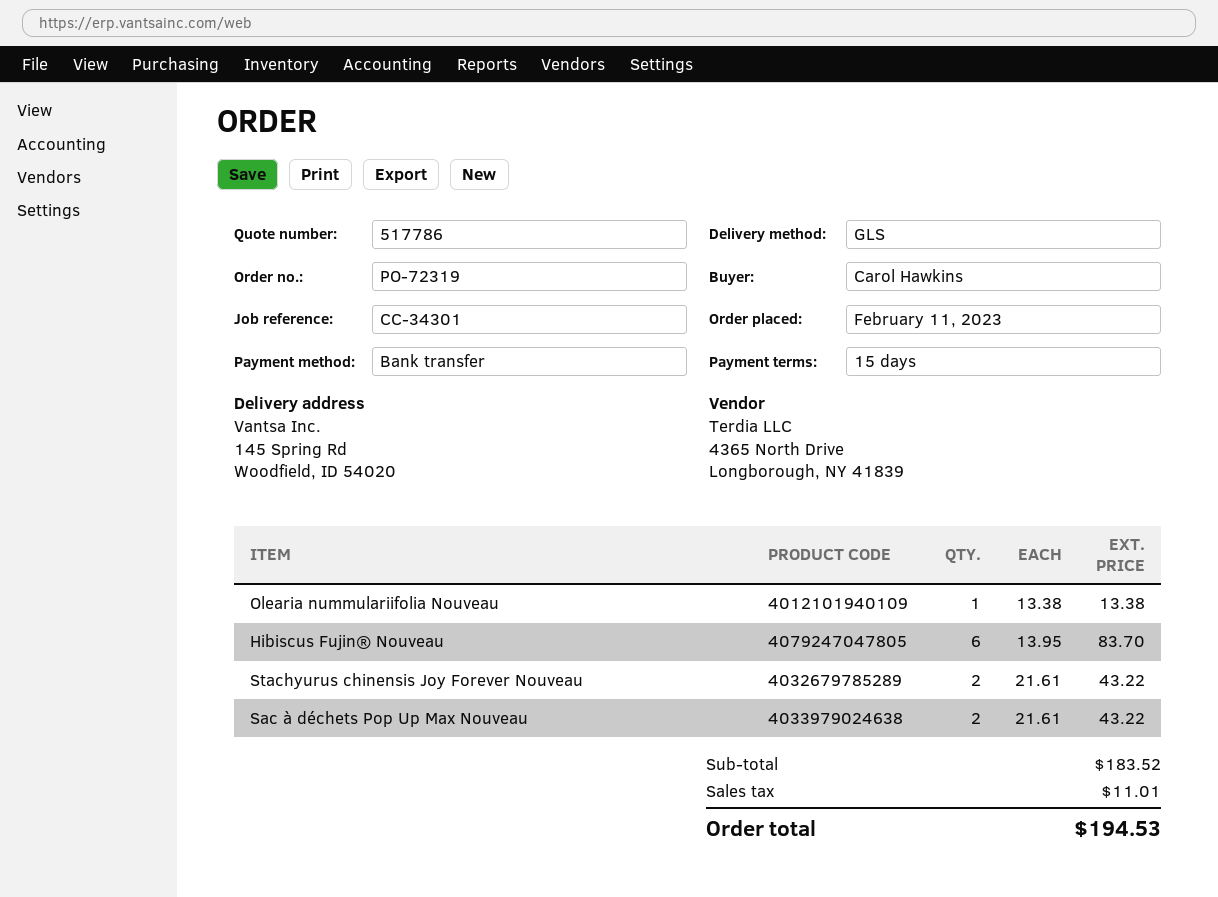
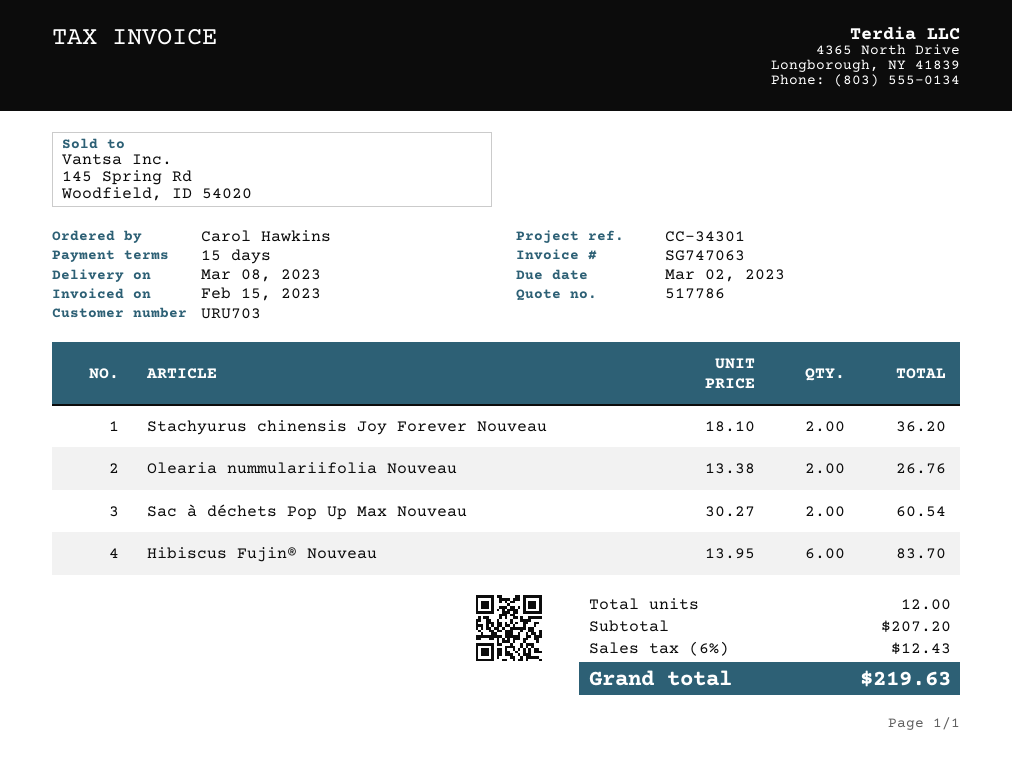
Olearia nummulariifolia Nouveau: 1 x 13.38 = 13.38 -> 2 x 13.38 = 26.76
Stachyurus chinensis Joy Forever Nouveau: 2 x 21.61 = 43.22 -> 2 x 18.10 = 36.20
Sac à déchets Pop Up Max Nouveau: 2 x 21.61 = 43.22 -> 2 x 30.27 = 60.54
subtotal: 183.52 -> 207.20
tax: 11.01 -> 12.43
total: 194.53 -> 219.63

